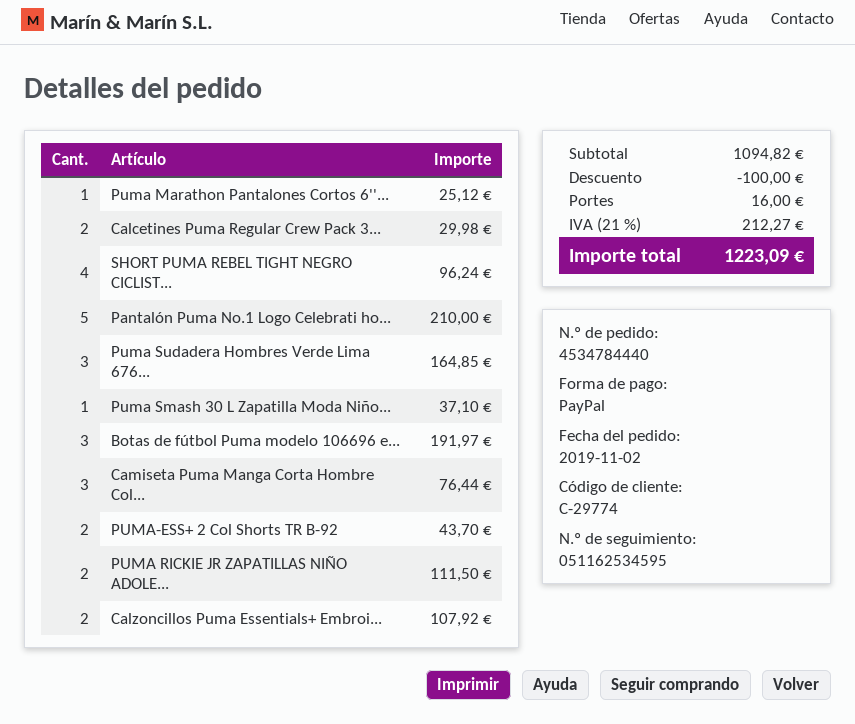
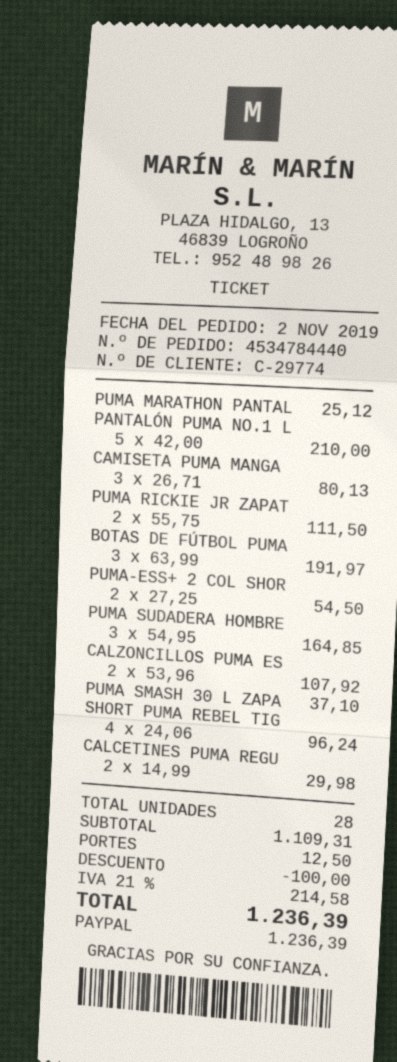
Camiseta Puma Manga Corta Hombre Col...: 3 for 76.44 -> 3 for 80.13
PUMA-ESS+ 2 Col Shorts TR B-92: 2 for 43.70 -> 2 for 54.50
subtotal: 1094.82 -> 1109.31
shipping: 16.00 -> 12.50
tax: 21% = 212.27 -> 21% = 214.58
total: 1223.09 -> 1236.39

